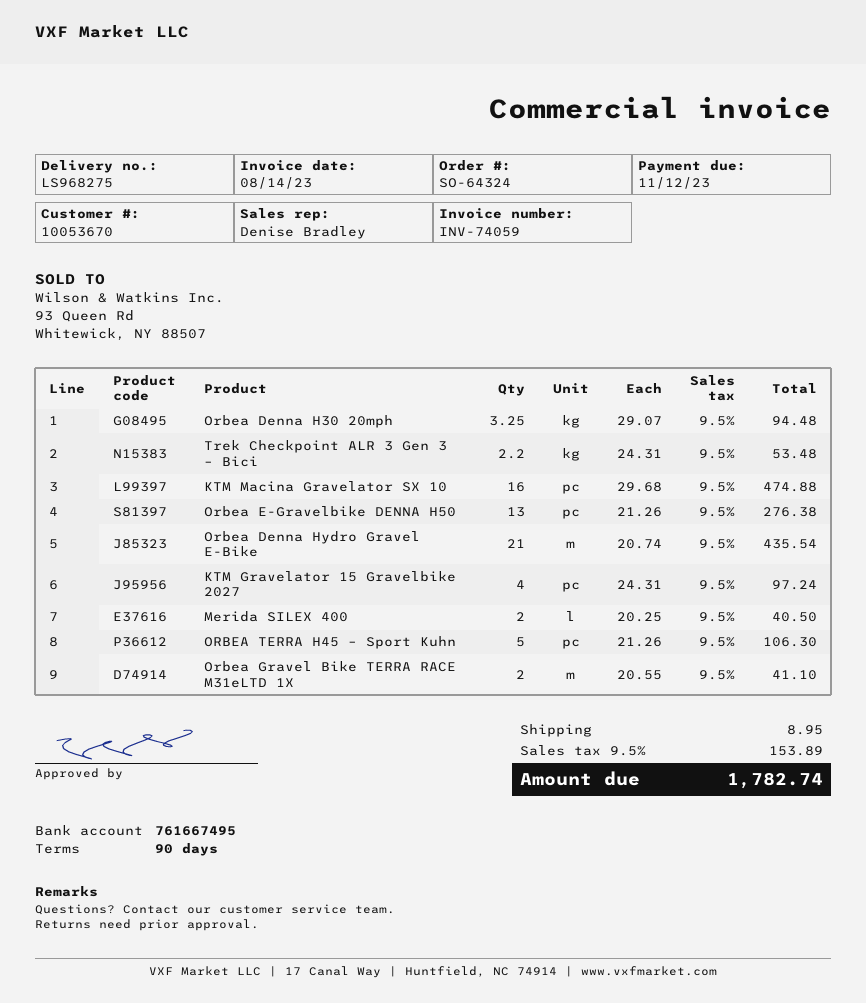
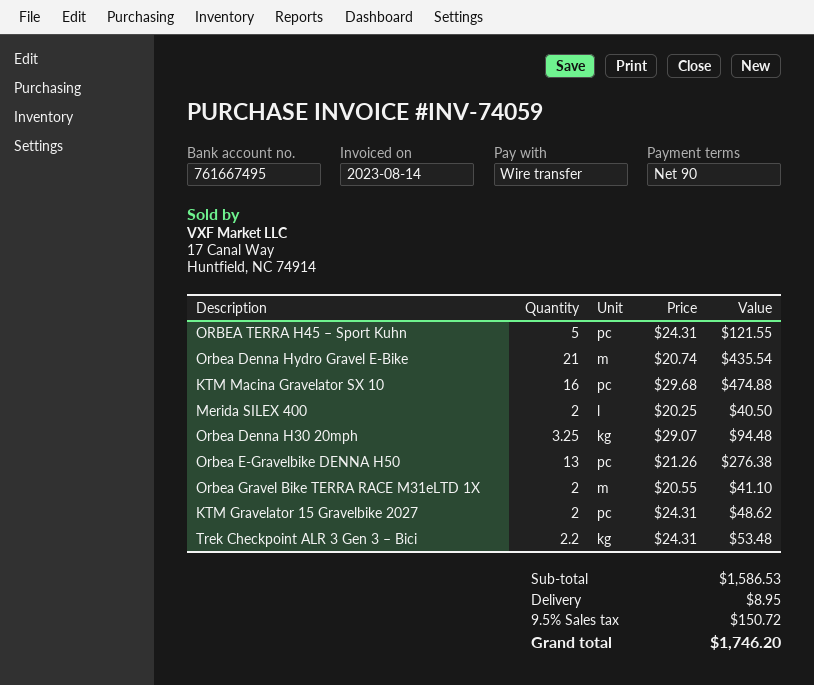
KTM Gravelator 15 Gravelbike 2027: 4 x 24.31 = 97.24 -> 2 x 24.31 = 48.62
ORBEA TERRA H45 – Sport Kuhn: 5 x 21.26 = 106.30 -> 5 x 24.31 = 121.55
tax: 9.5% = 153.89 -> 9.5% = 150.72
total: 1782.74 -> 1746.20

